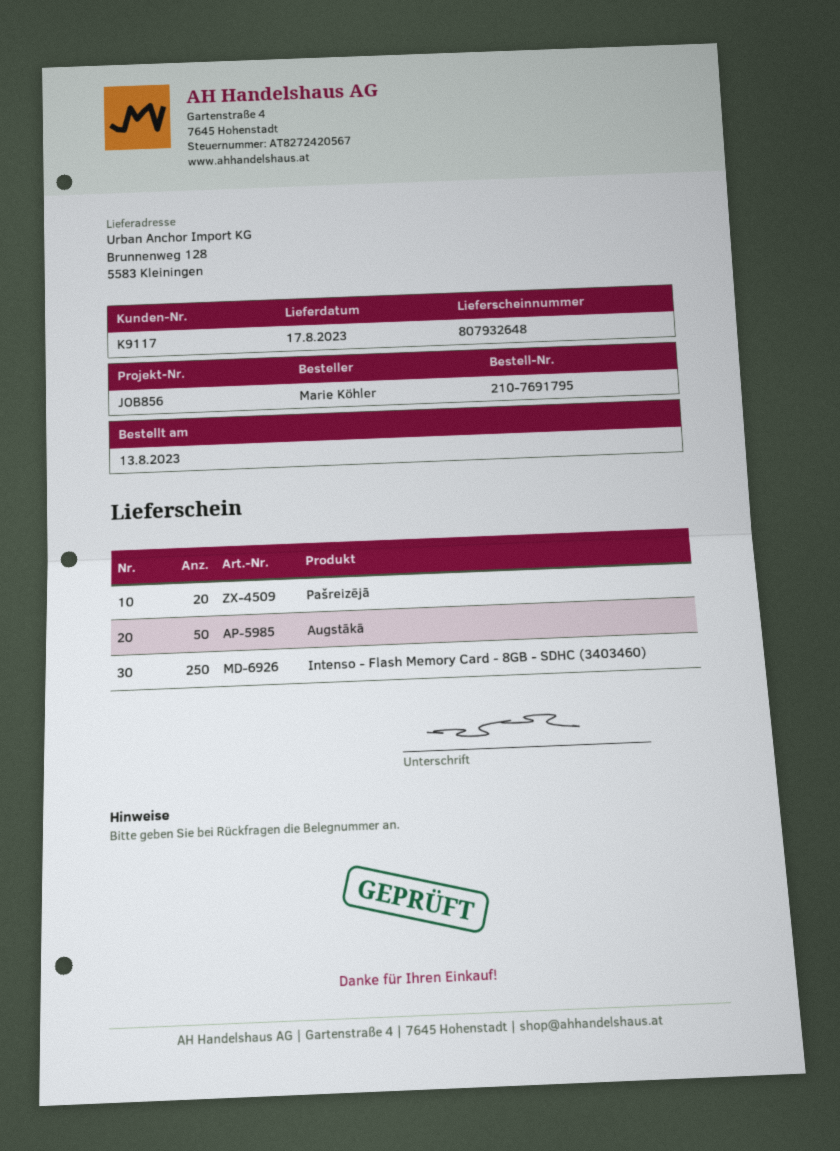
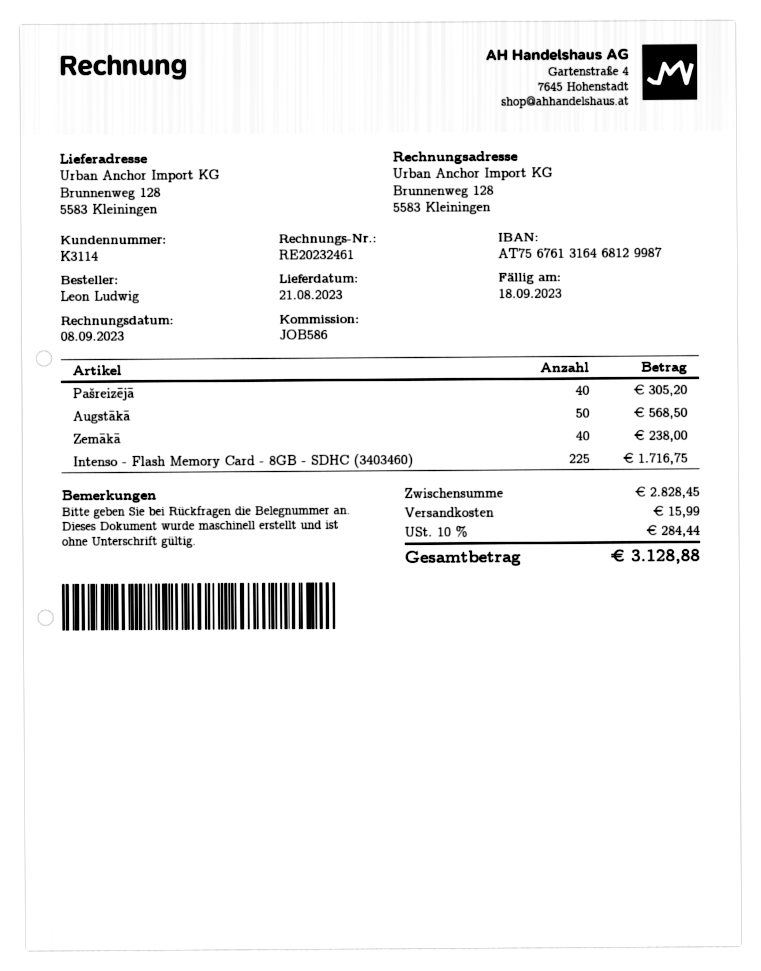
delivery date: 2023-08-17 -> 2023-08-21
customer number: K9117 -> K3114
reference: JOB856 -> JOB586
ordered by: Marie Köhler -> Leon Ludwig
Pašreizējā: 20 -> 40
Intenso - Flash Memory Card - 8GB - SDHC (3403460): 250 -> 225
Zemākā: none -> 40

